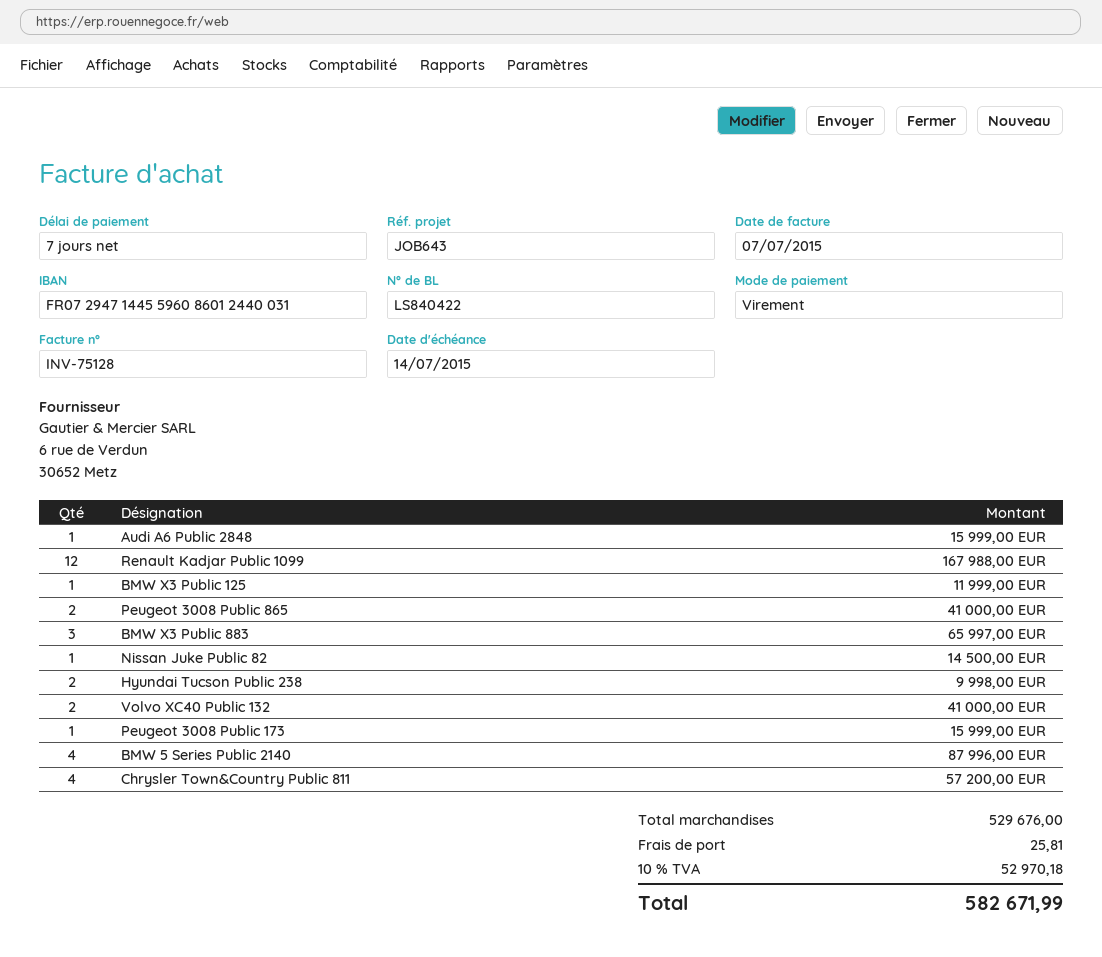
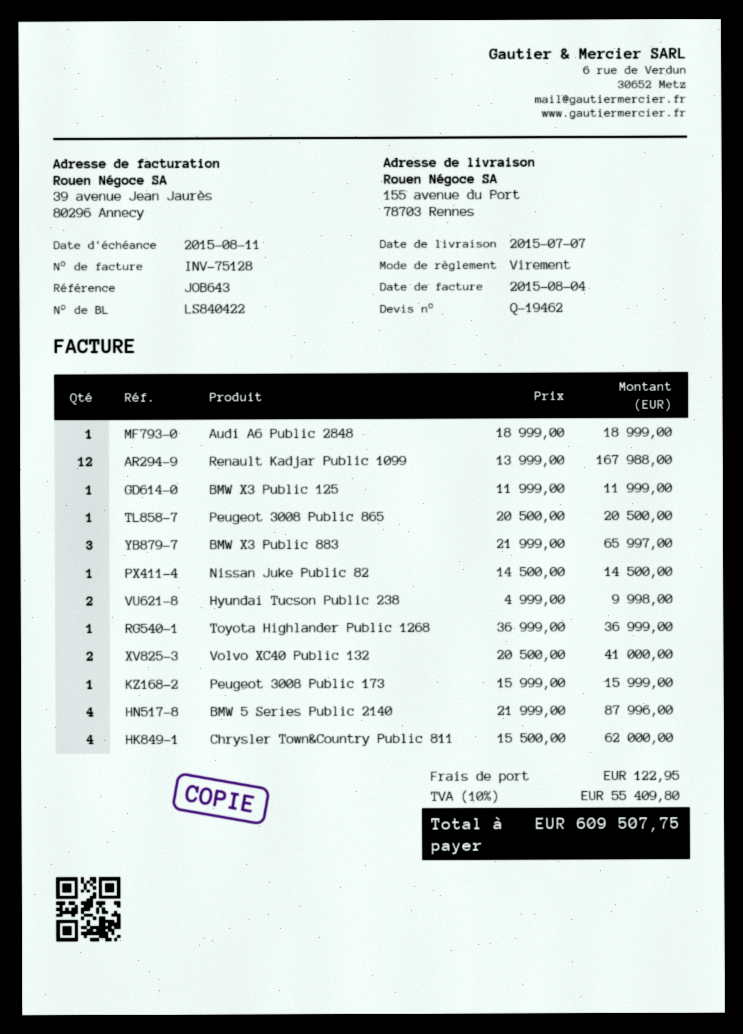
invoice date: 2015-07-07 -> 2015-08-04
due date: 2015-07-14 -> 2015-08-11
Audi A6 Public 2848: 1 for 15999.00 -> 1 for 18999.00
Peugeot 3008 Public 865: 2 for 41000.00 -> 1 for 20500.00
Chrysler Town&Country Public 811: 4 for 57200.00 -> 4 for 62000.00
Toyota Highlander Public 1268: none -> 1 for 36999.00
shipping: 25.81 -> 122.95
tax: 10% = 52970.18 -> 10% = 55409.80
total: 582671.99 -> 609507.75

